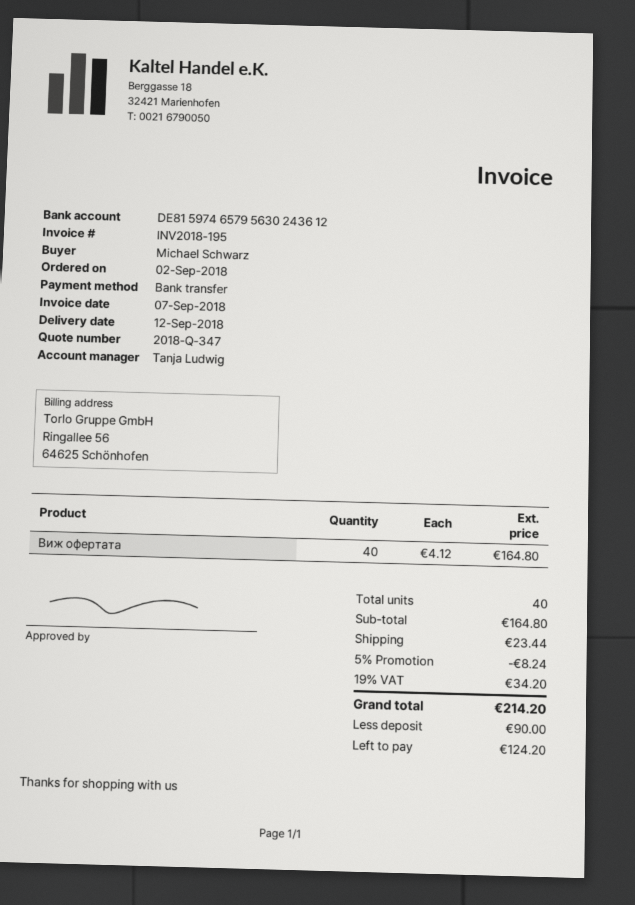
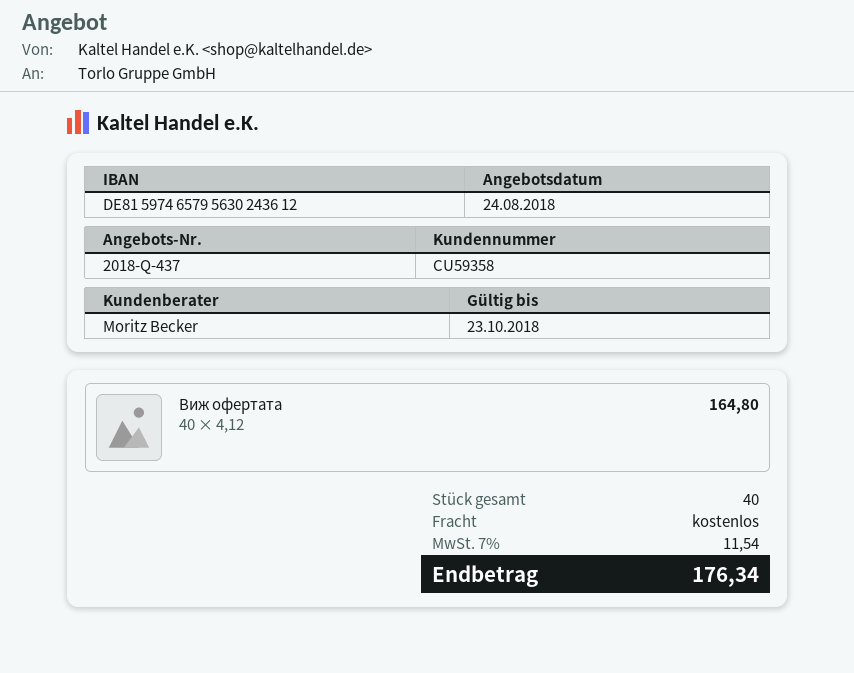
quote number: 2018-Q-347 -> 2018-Q-437
sales rep: Tanja Ludwig -> Moritz Becker
discount: 5% = 8.24 -> none
shipping: 23.44 -> 0.00
tax: 19% = 34.20 -> 7% = 11.54
total: 214.20 -> 176.34

